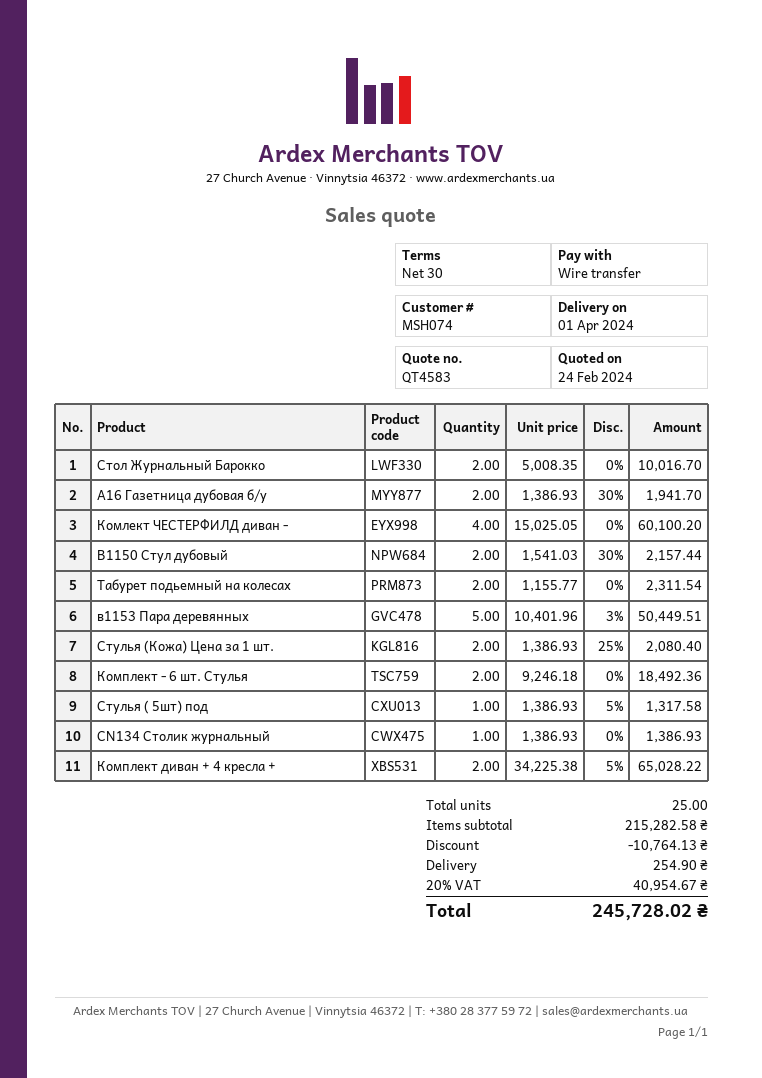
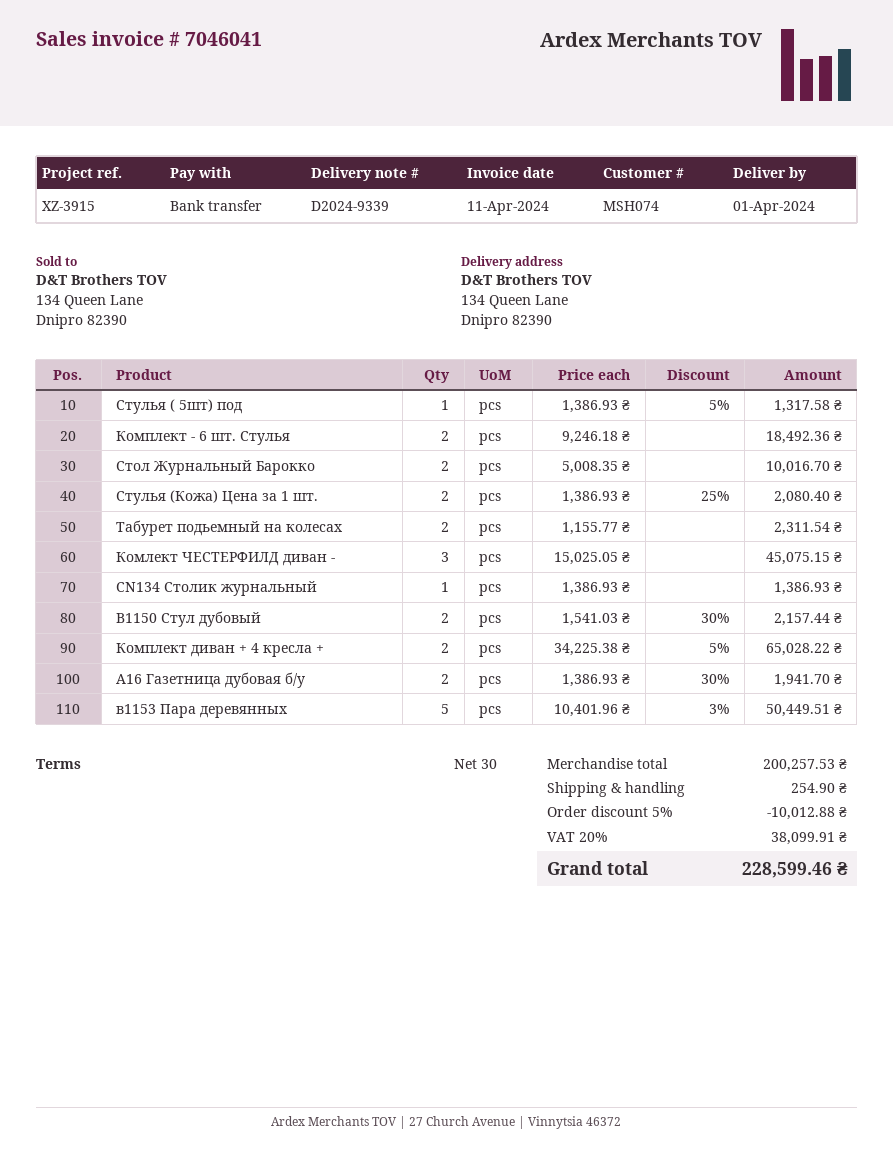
Комлект ЧЕСТЕРФИЛД диван -: 4 x 15025.05 = 60100.20 -> 3 x 15025.05 = 45075.15
subtotal: 215282.58 -> 200257.53
discount: 10764.13 -> 10012.88
tax: 20% = 40954.67 -> 20% = 38099.91
total: 245728.02 -> 228599.46

